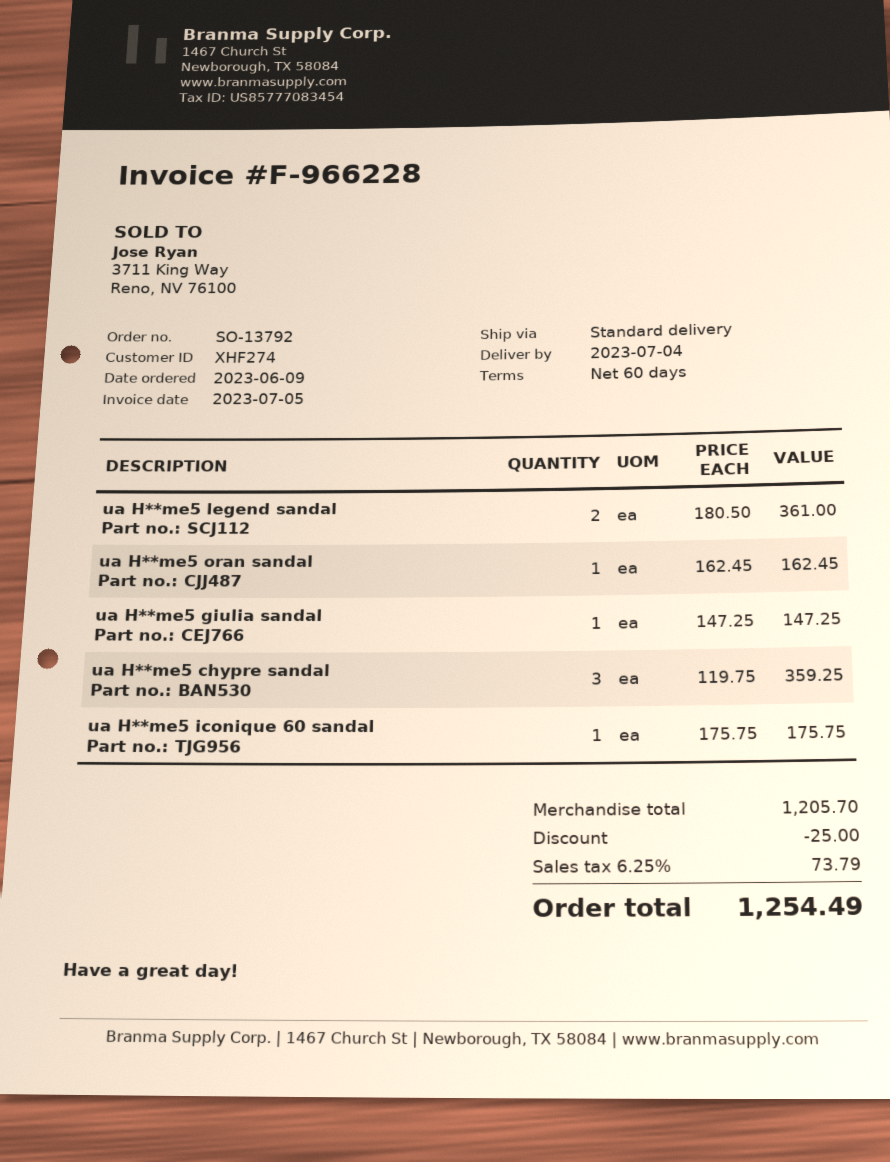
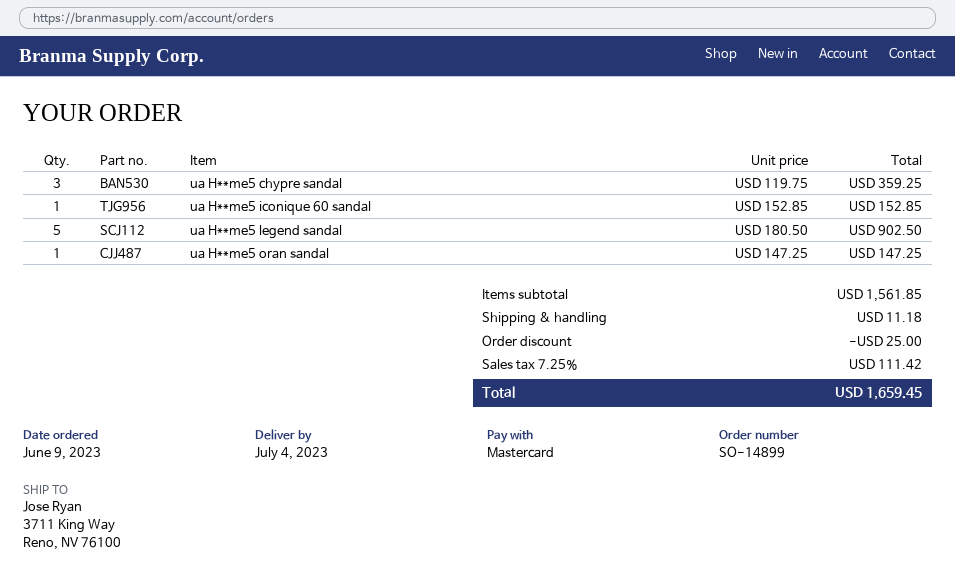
order number: SO-13792 -> SO-14899
ua H**me5 legend sandal: 2 x 180.50 = 361.00 -> 5 x 180.50 = 902.50
ua H**me5 oran sandal: 1 x 162.45 = 162.45 -> 1 x 147.25 = 147.25
ua H**me5 giulia sandal: 1 x 147.25 = 147.25 -> none
ua H**me5 iconique 60 sandal: 1 x 175.75 = 175.75 -> 1 x 152.85 = 152.85
subtotal: 1205.70 -> 1561.85
shipping: none -> 11.18
tax: 6.25% = 73.79 -> 7.25% = 111.42
total: 1254.49 -> 1659.45

